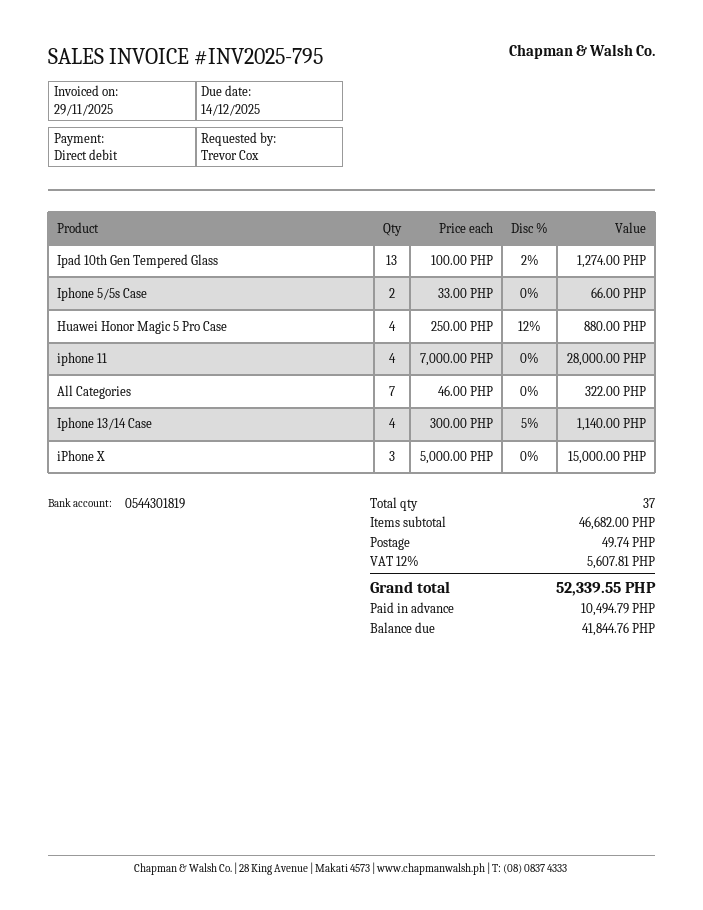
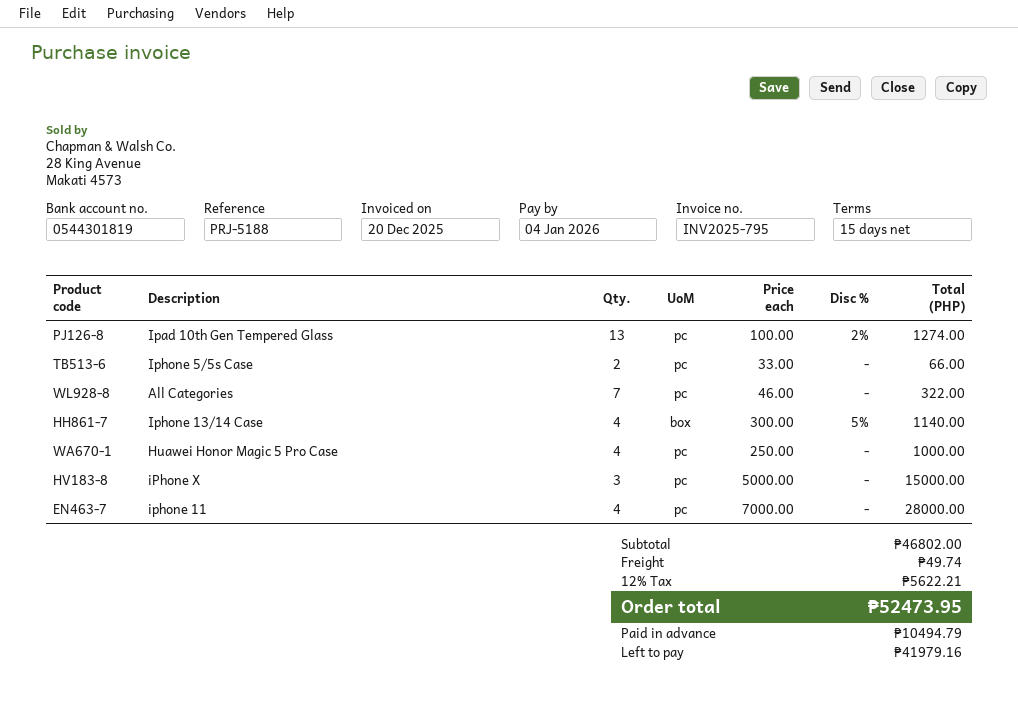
invoice date: 2025-11-29 -> 2025-12-20
due date: 2025-12-14 -> 2026-01-04
Huawei Honor Magic 5 Pro Case: 4 x 250.00 - 12% = 880.00 -> 4 x 250.00 = 1000.00
subtotal: 46682.00 -> 46802.00
tax: 12% = 5607.81 -> 12% = 5622.21
total: 52339.55 -> 52473.95
balance: 41844.76 -> 41979.16

